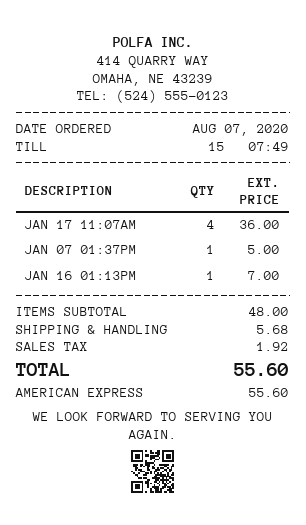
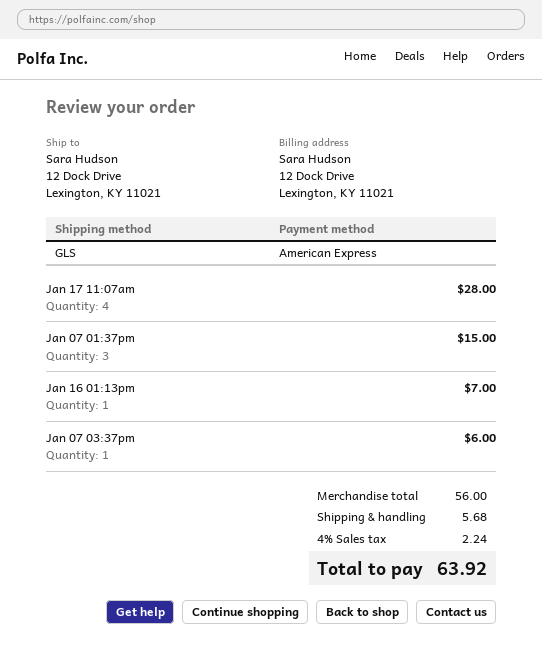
JAN 17 11:07AM: 4 for 36.00 -> 4 for 28.00
JAN 07 01:37PM: 1 for 5.00 -> 3 for 15.00
Jan 07 03:37pm: none -> 1 for 6.00
subtotal: 48.00 -> 56.00
tax: 1.92 -> 2.24
total: 55.60 -> 63.92

